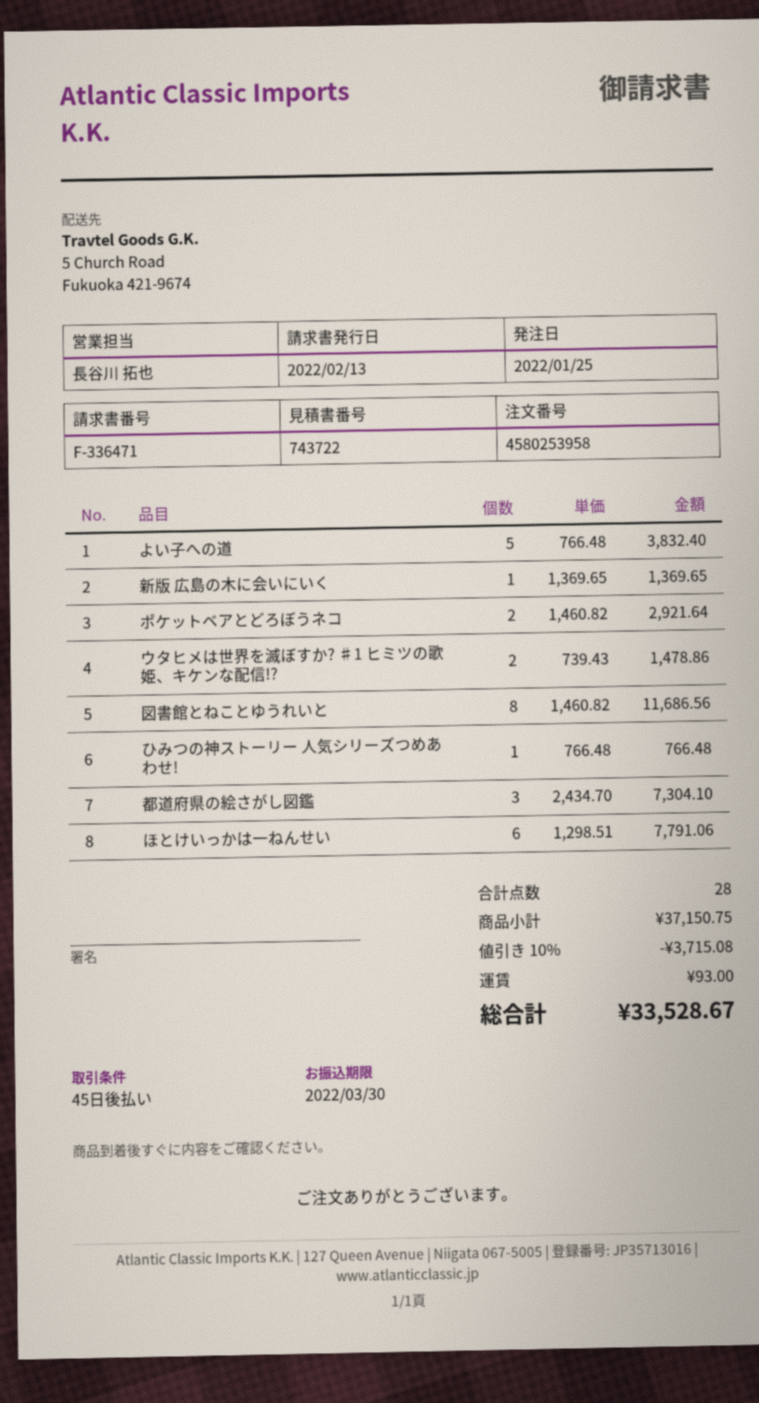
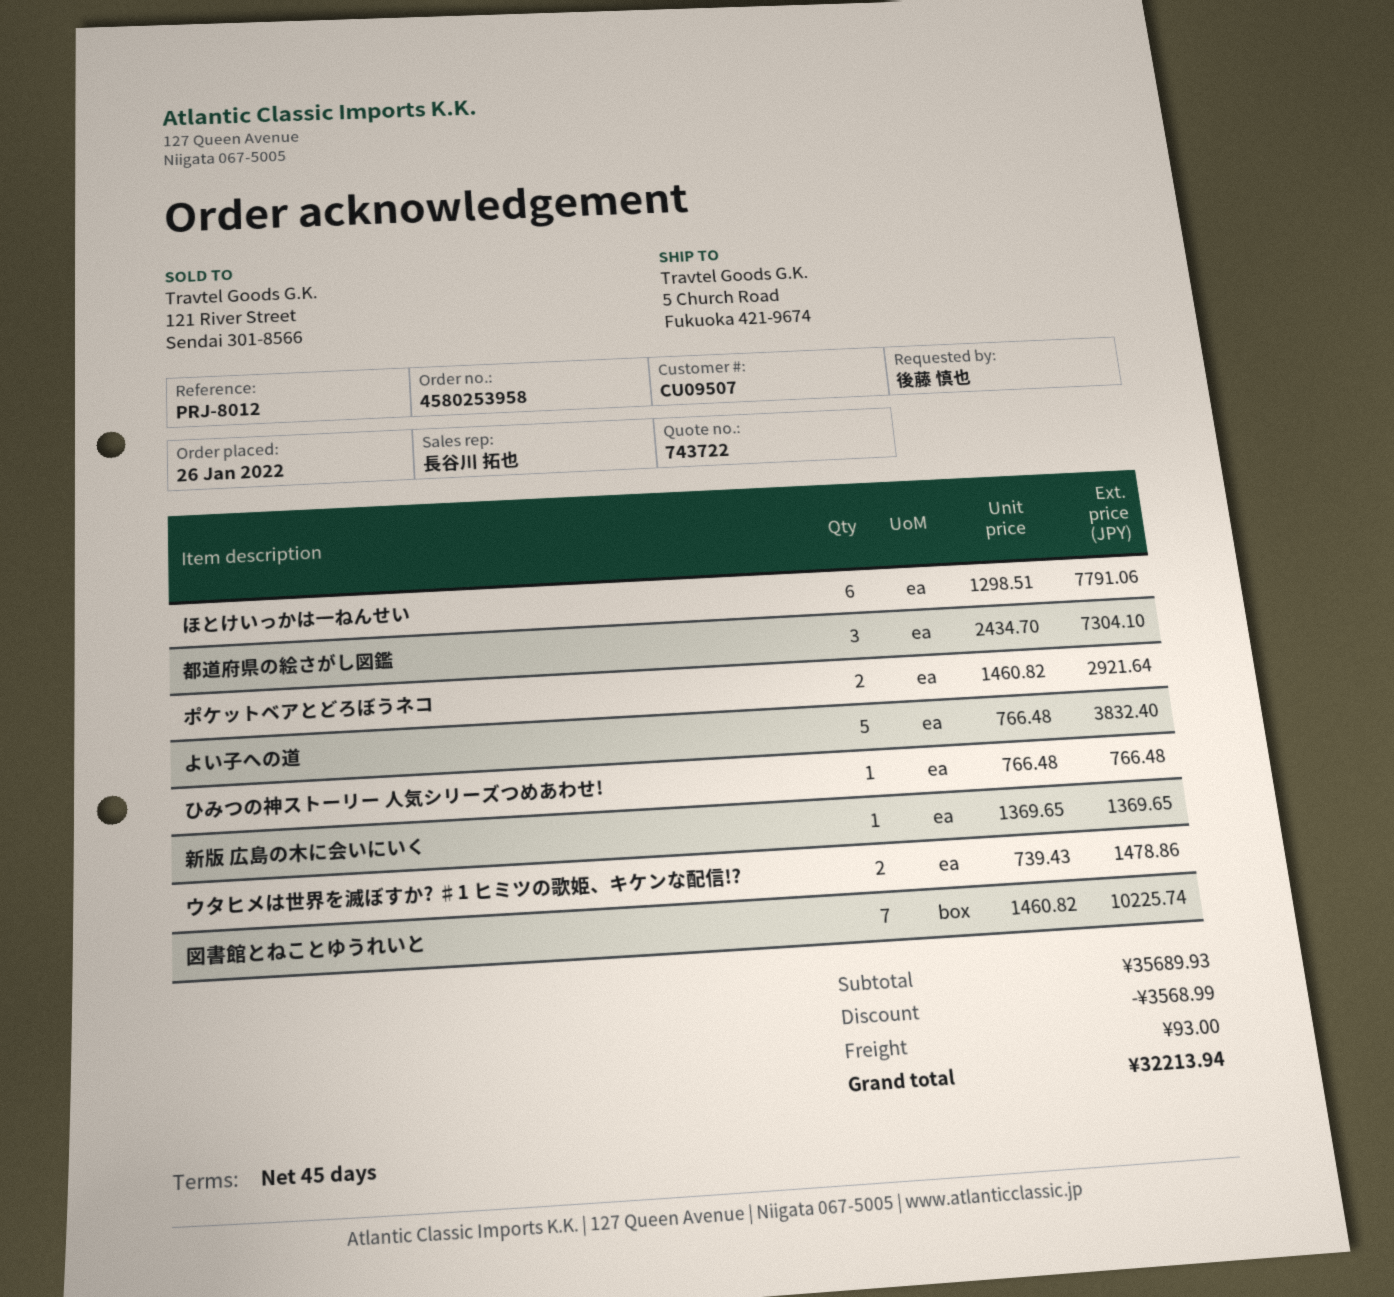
order date: 2022-01-25 -> 2022-01-26
図書館とねことゆうれいと: 8 x 1460.82 = 11686.56 -> 7 x 1460.82 = 10225.74
subtotal: 37150.75 -> 35689.93
discount: 3715.08 -> 3568.99
total: 33528.67 -> 32213.94

